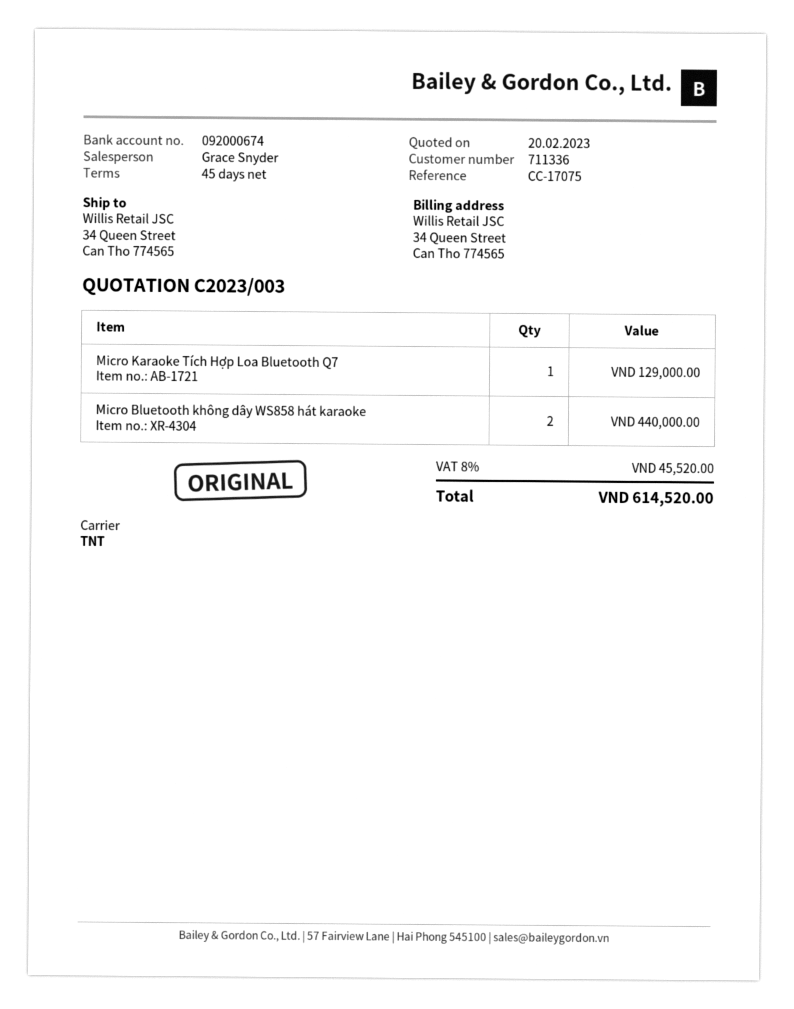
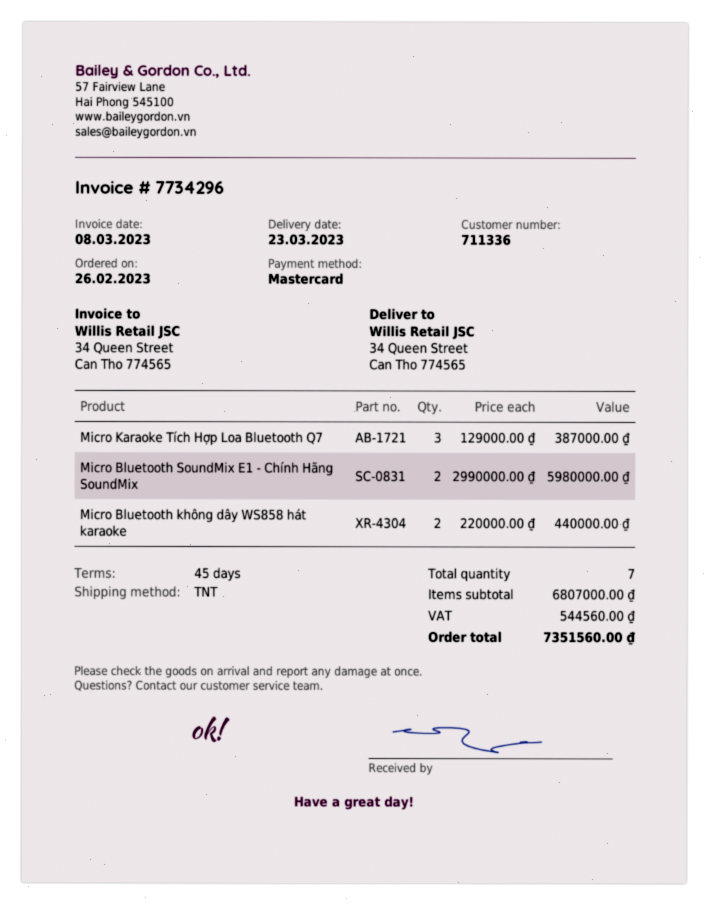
Micro Karaoke Tích Hợp Loa Bluetooth Q7: 1 for 129000.00 -> 3 for 387000.00
Micro Bluetooth SoundMix E1 - Chính Hãng SoundMix: none -> 2 for 5980000.00
tax: 45520.00 -> 544560.00
total: 614520.00 -> 7351560.00

